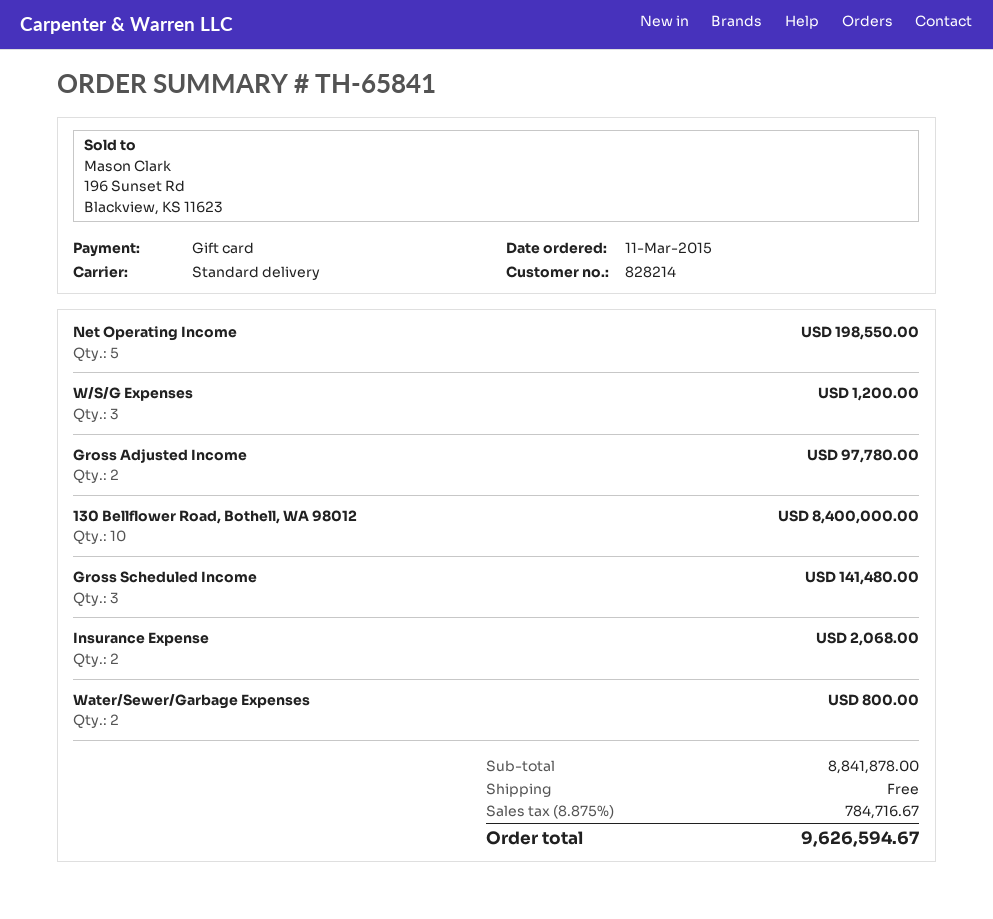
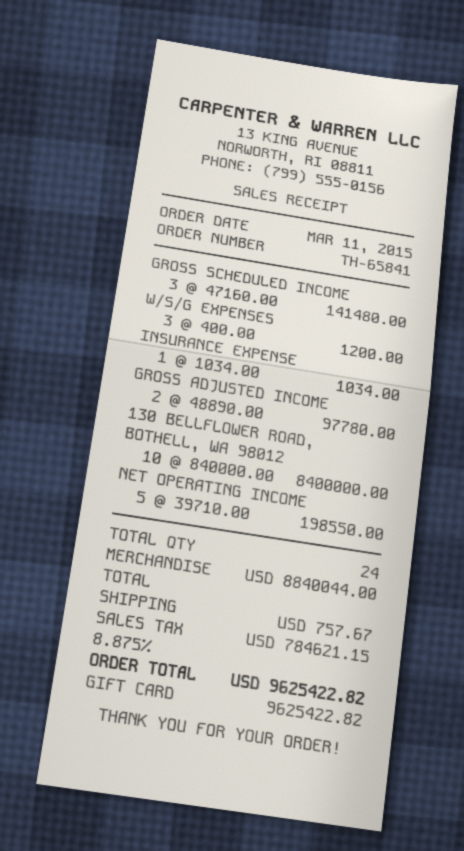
Insurance Expense: 2 for 2068.00 -> 1 for 1034.00
Water/Sewer/Garbage Expenses: 2 for 800.00 -> none
subtotal: 8841878.00 -> 8840044.00
shipping: 0.00 -> 757.67
tax: 8.875% = 784716.67 -> 8.875% = 784621.15
total: 9626594.67 -> 9625422.82

